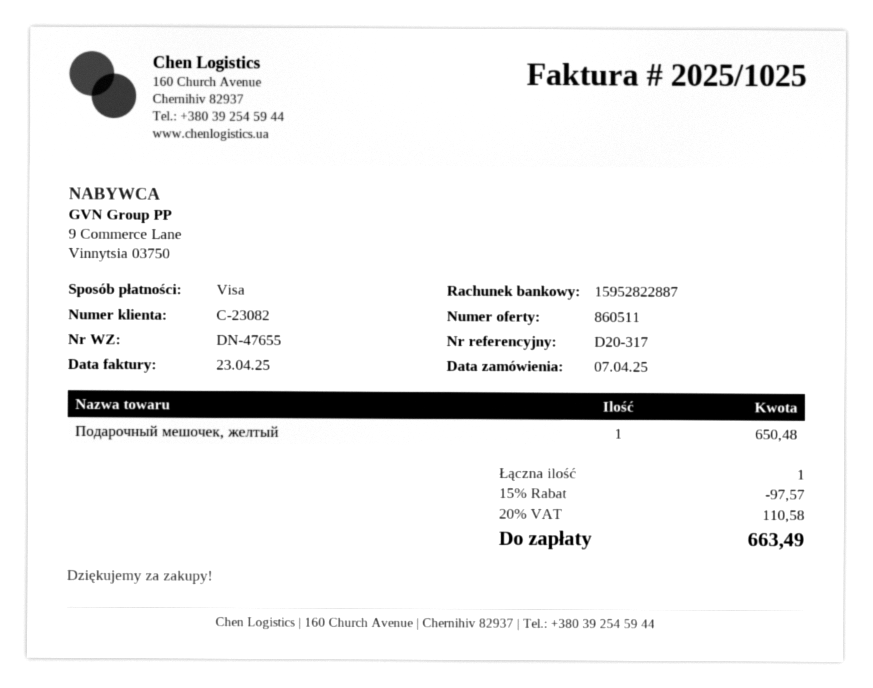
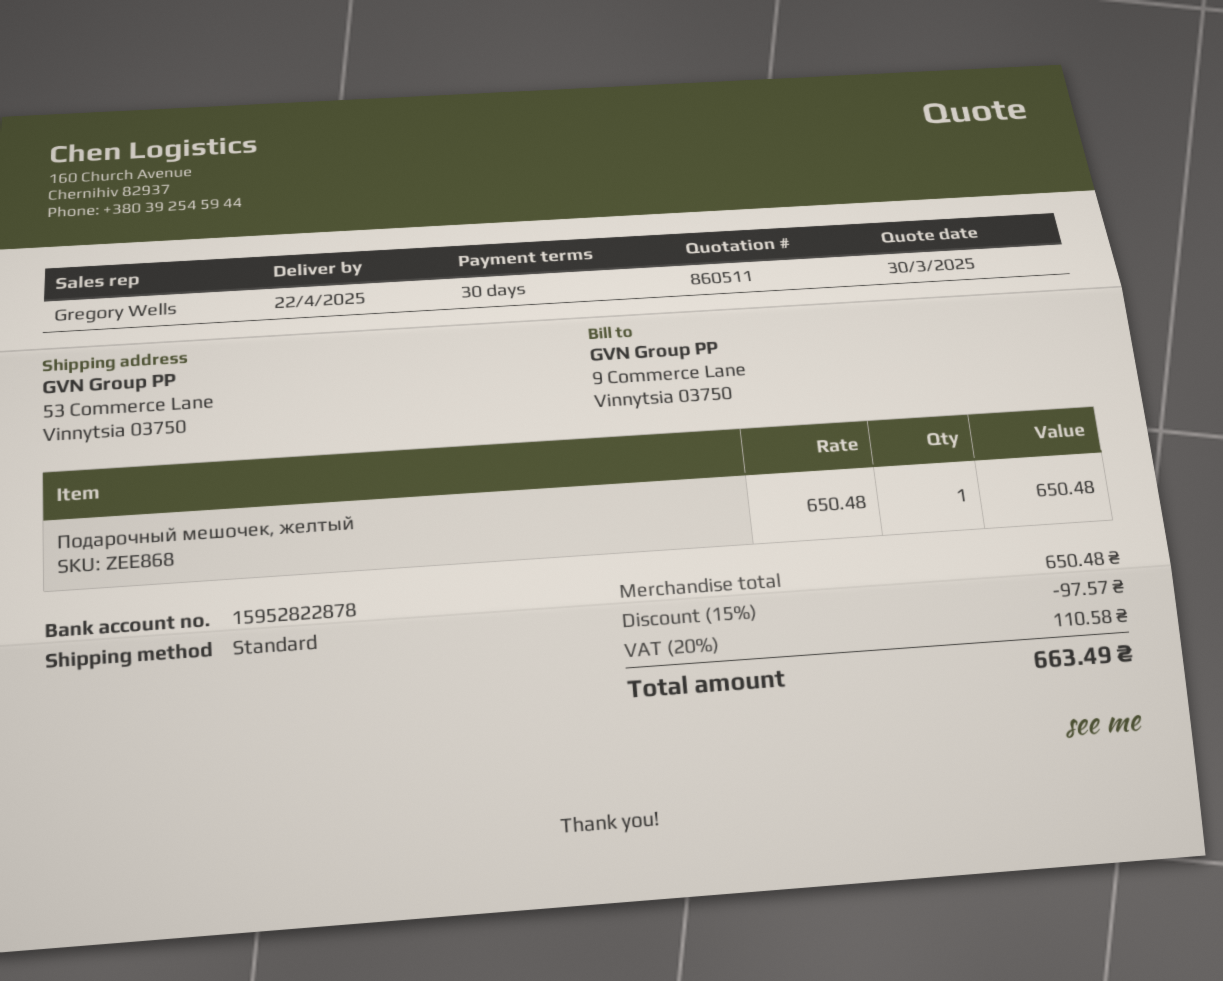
bank account: 15952822887 -> 15952822878

